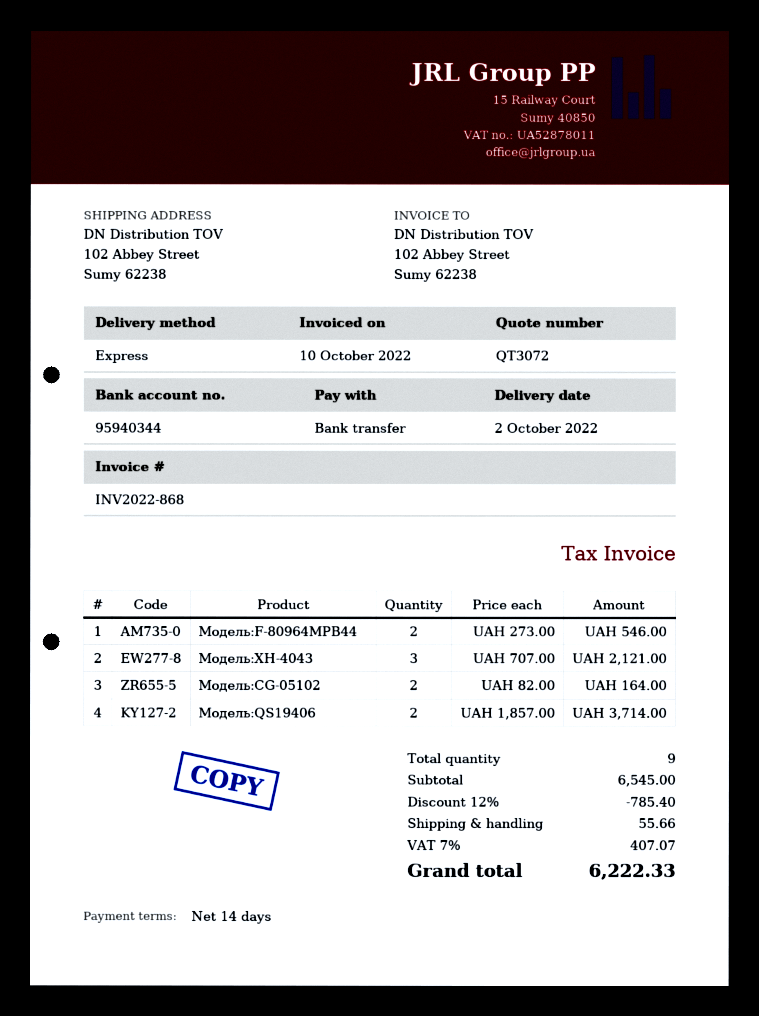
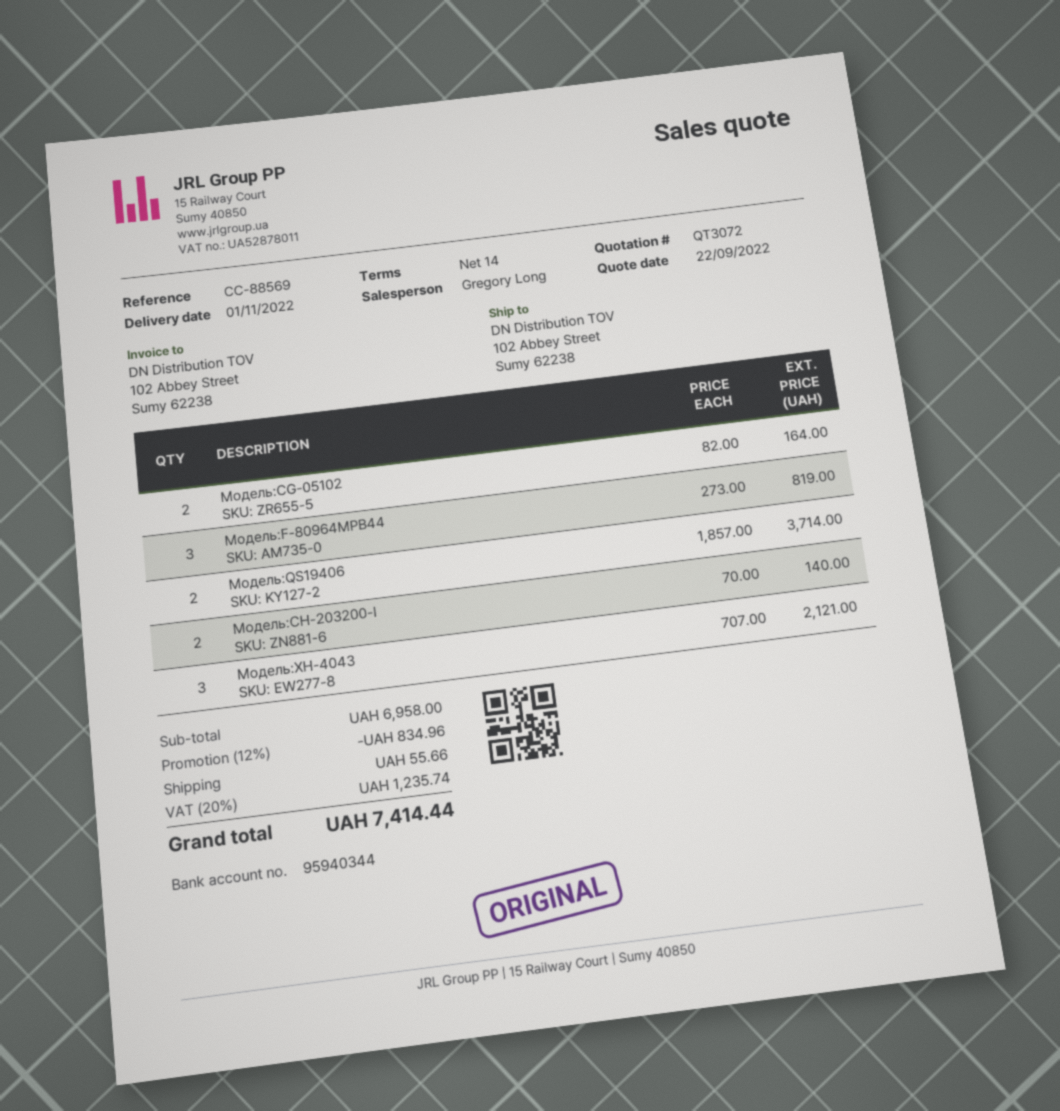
delivery date: 2022-10-02 -> 2022-11-01
Модель:F-80964MPB44: 2 x 273.00 = 546.00 -> 3 x 273.00 = 819.00
Модель:СН-203200-I: none -> 2 x 70.00 = 140.00
subtotal: 6545.00 -> 6958.00
discount: 12% = 785.40 -> 12% = 834.96
tax: 7% = 407.07 -> 20% = 1235.74
total: 6222.33 -> 7414.44

